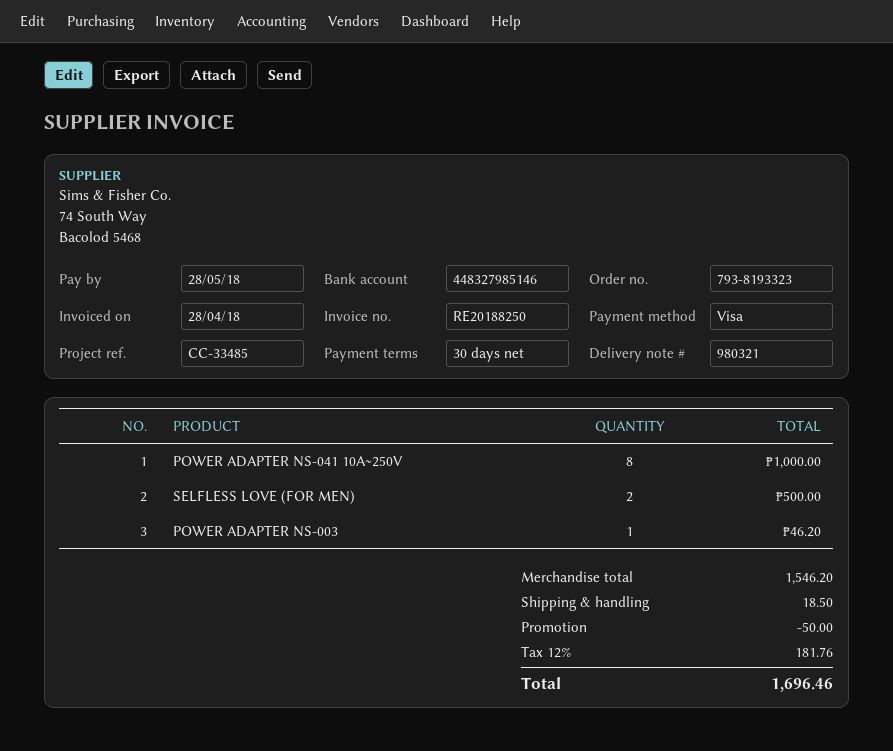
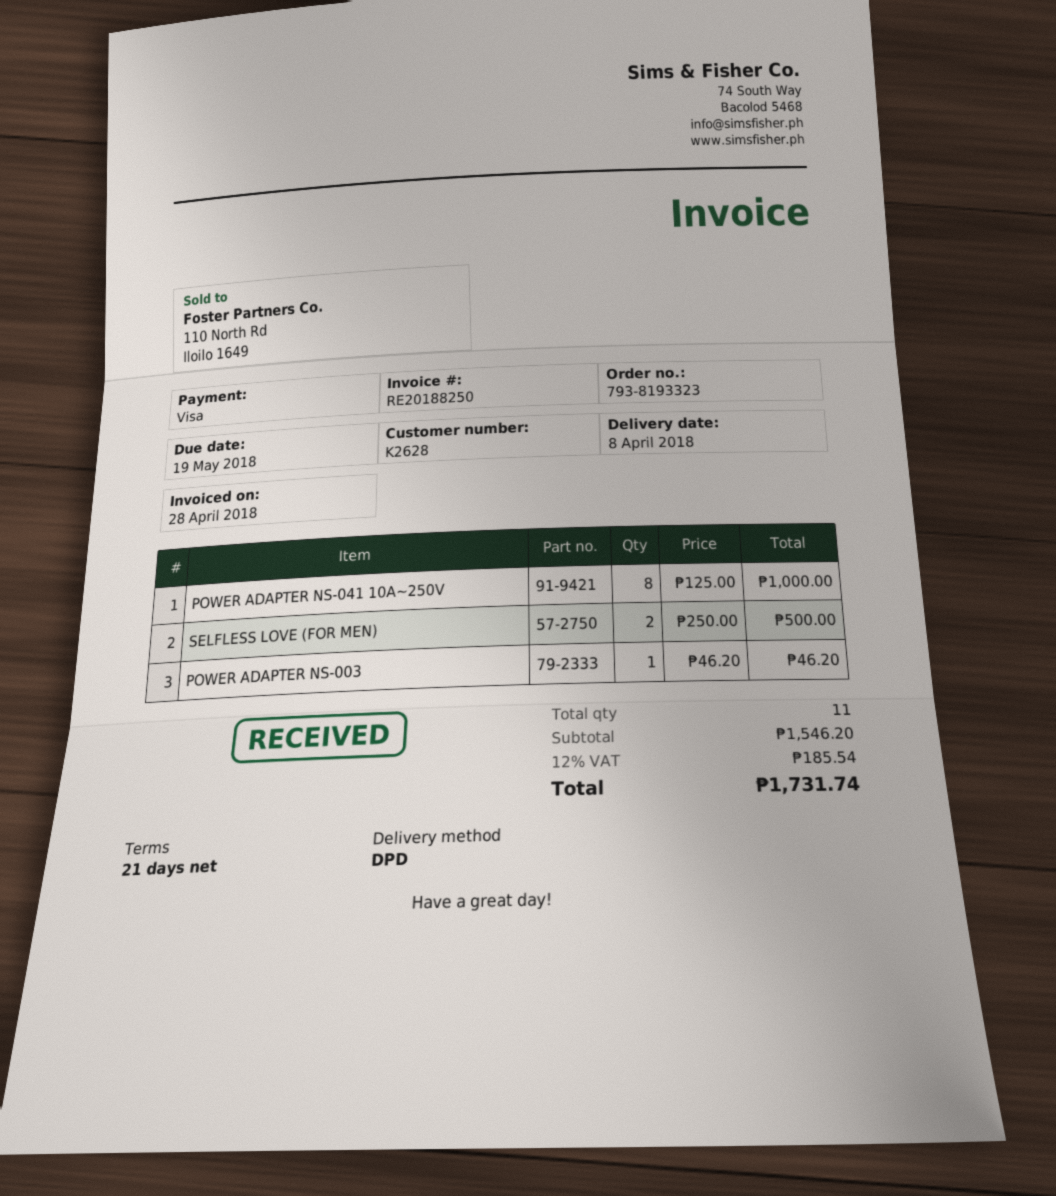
payment terms: 30 days -> 21 days
due date: 2018-05-28 -> 2018-05-19
discount: 50.00 -> none
shipping: 18.50 -> none
tax: 12% = 181.76 -> 12% = 185.54
total: 1696.46 -> 1731.74

